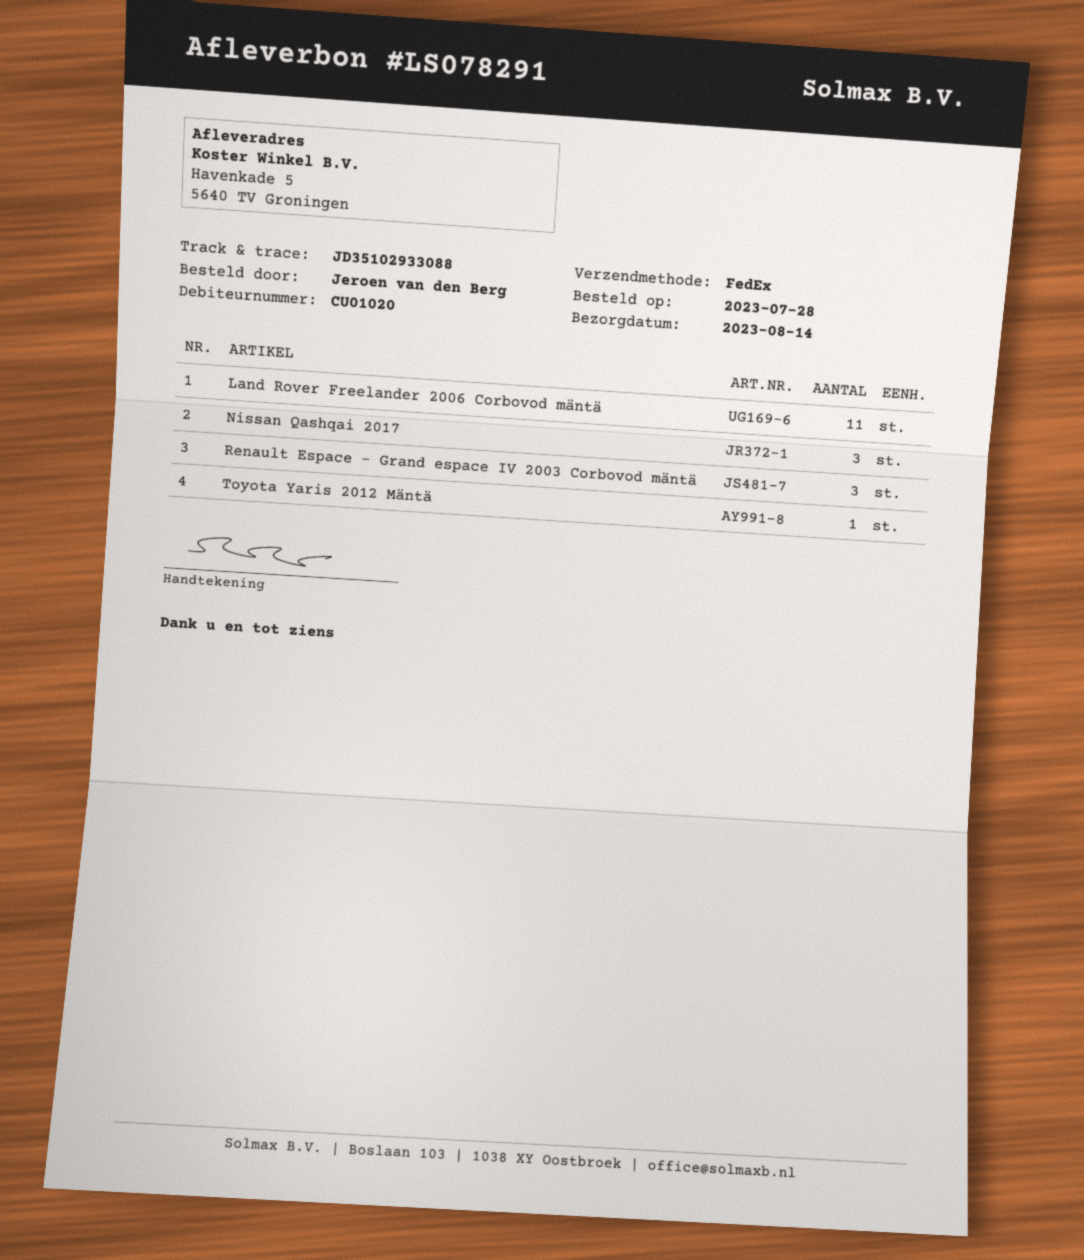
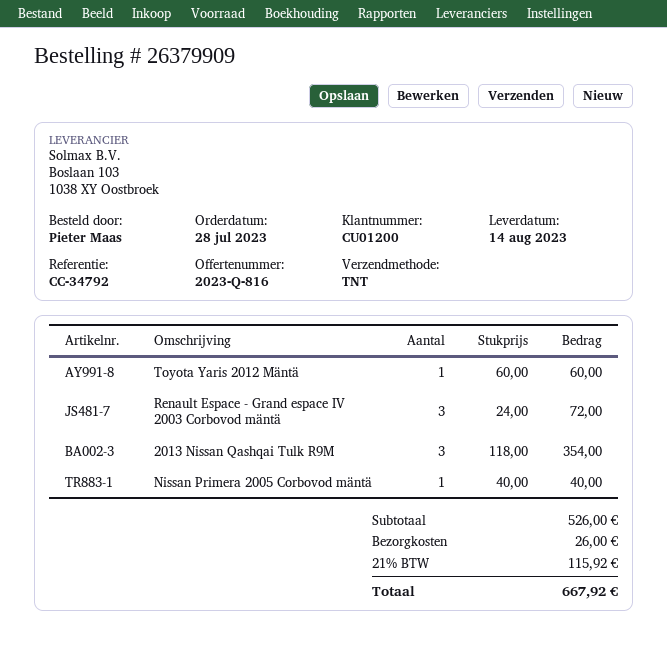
customer number: CU01020 -> CU01200
ordered by: Jeroen van den Berg -> Pieter Maas
shipping method: FedEx -> TNT
Land Rover Freelander 2006 Corbovod mäntä: 11 -> none
Nissan Qashqai 2017: 3 -> none
2013 Nissan Qashqai Tulk R9M: none -> 3
Nissan Primera 2005 Corbovod mäntä: none -> 1

